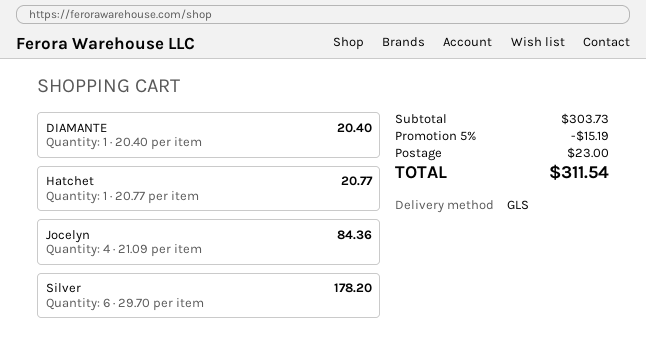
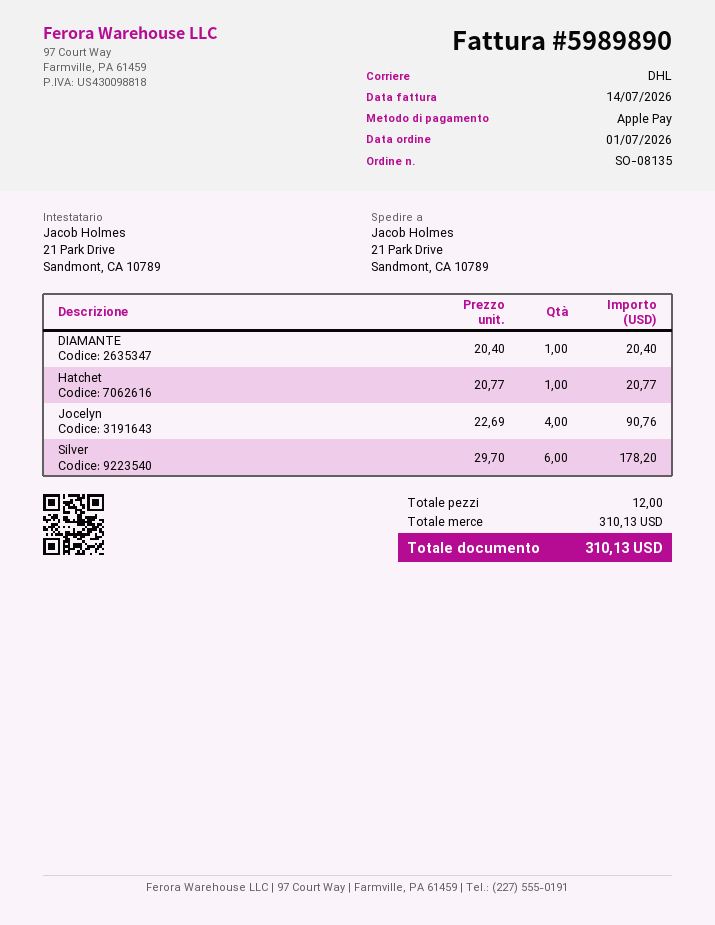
shipping method: GLS -> DHL
Jocelyn: 4 x 21.09 = 84.36 -> 4 x 22.69 = 90.76
subtotal: 303.73 -> 310.13
discount: 5% = 15.19 -> none
shipping: 23.00 -> none
total: 311.54 -> 310.13

